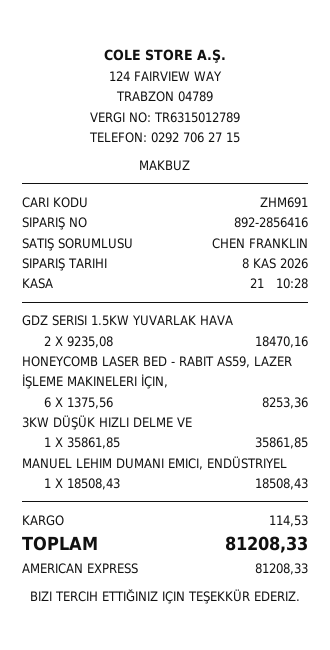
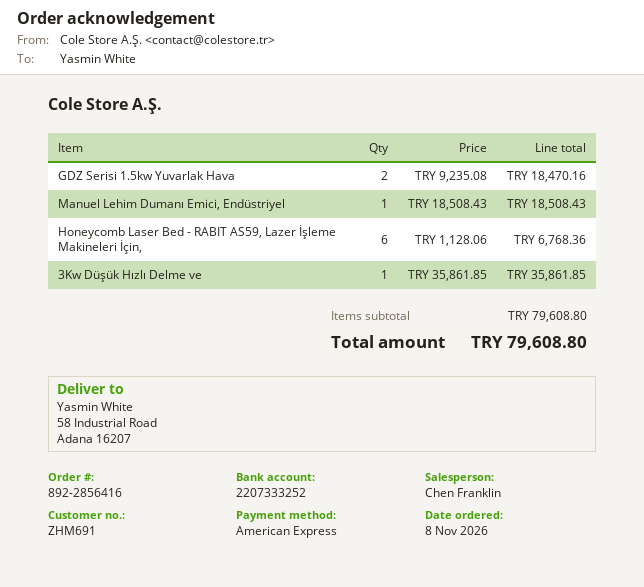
HONEYCOMB LASER BED - RABIT AS59, LAZER İŞLEME MAKINELERI İÇIN,: 6 x 1375.56 = 8253.36 -> 6 x 1128.06 = 6768.36
shipping: 114.53 -> none
total: 81208.33 -> 79608.80

